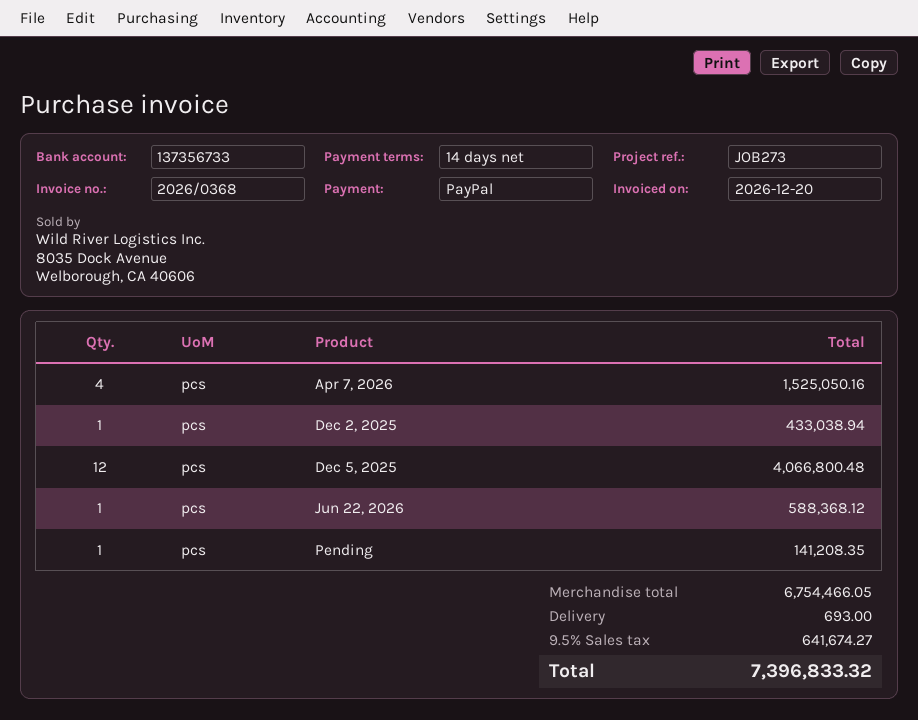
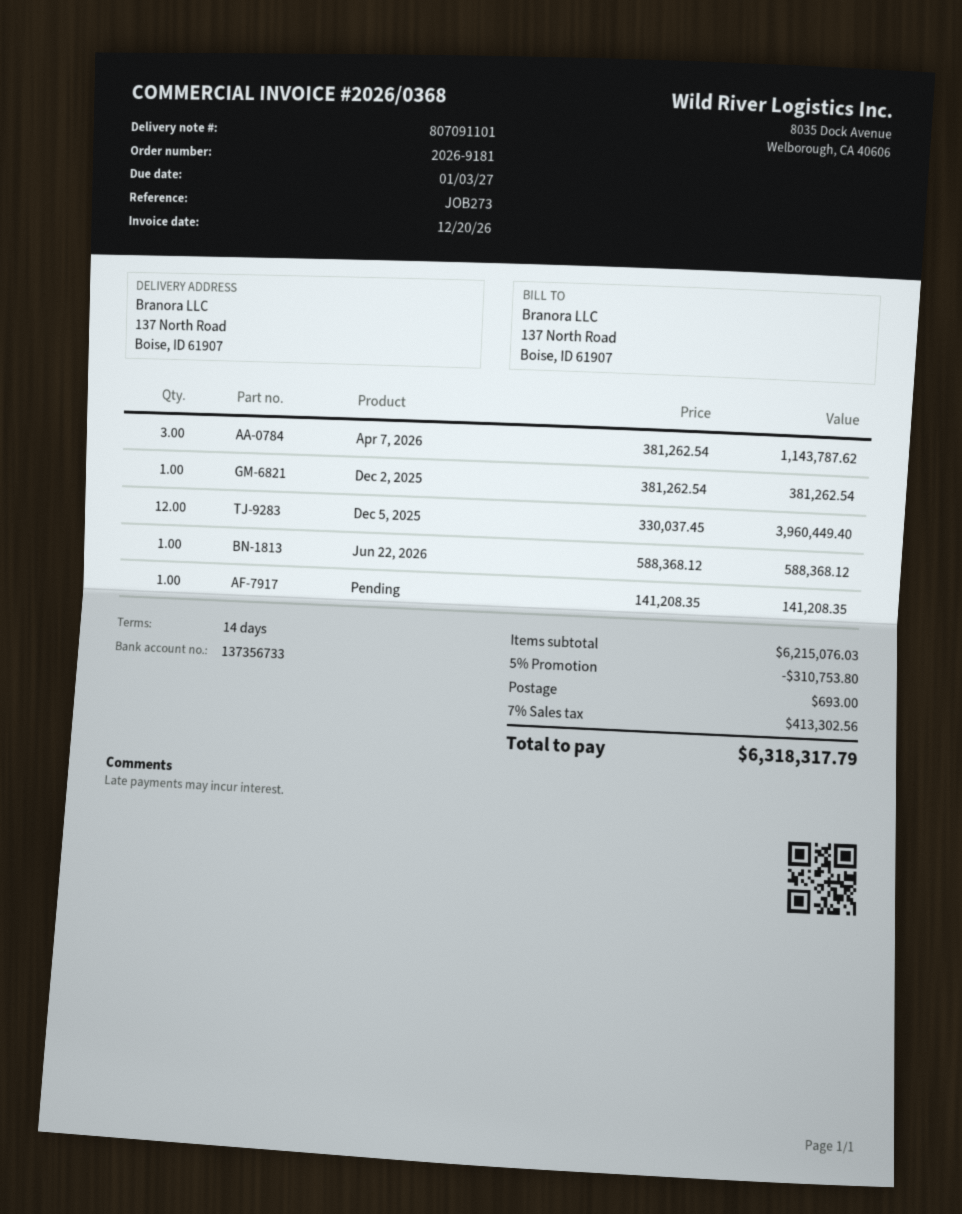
Apr 7, 2026: 4 for 1525050.16 -> 3 for 1143787.62
Dec 2, 2025: 1 for 433038.94 -> 1 for 381262.54
Dec 5, 2025: 12 for 4066800.48 -> 12 for 3960449.40
subtotal: 6754466.05 -> 6215076.03
discount: none -> 5% = 310753.80
tax: 9.5% = 641674.27 -> 7% = 413302.56
total: 7396833.32 -> 6318317.79

